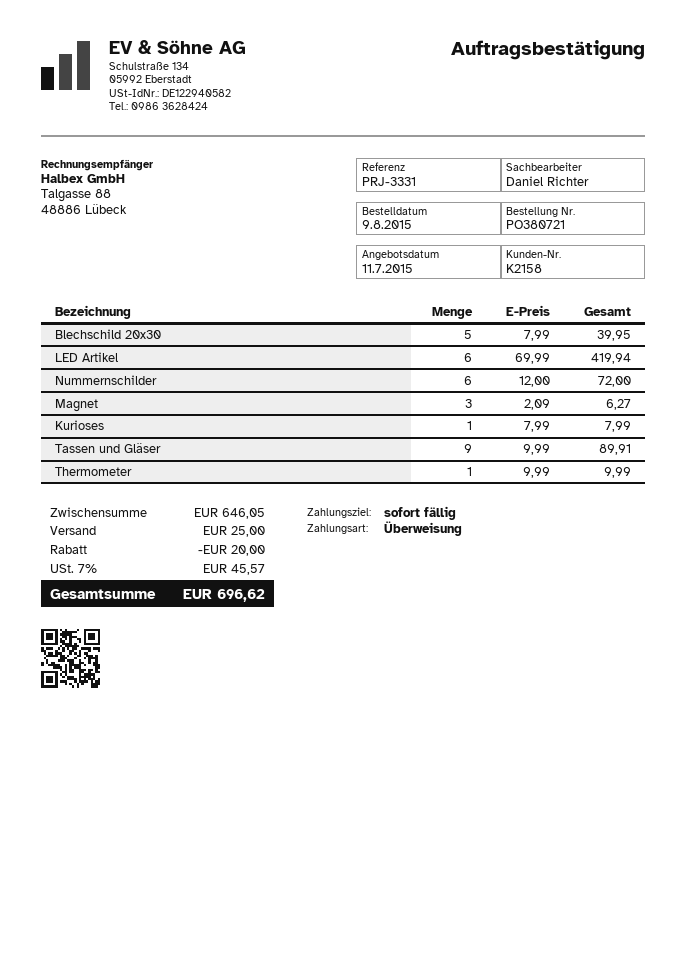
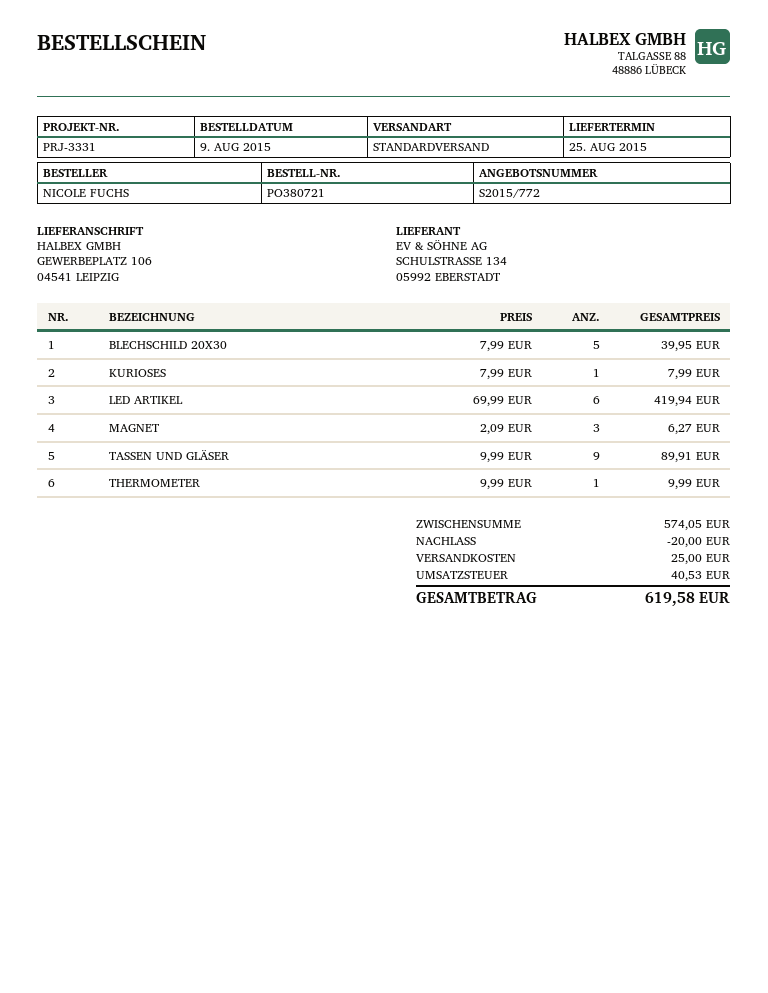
Nummernschilder: 6 x 12.00 = 72.00 -> none
subtotal: 646.05 -> 574.05
tax: 45.57 -> 40.53
total: 696.62 -> 619.58

